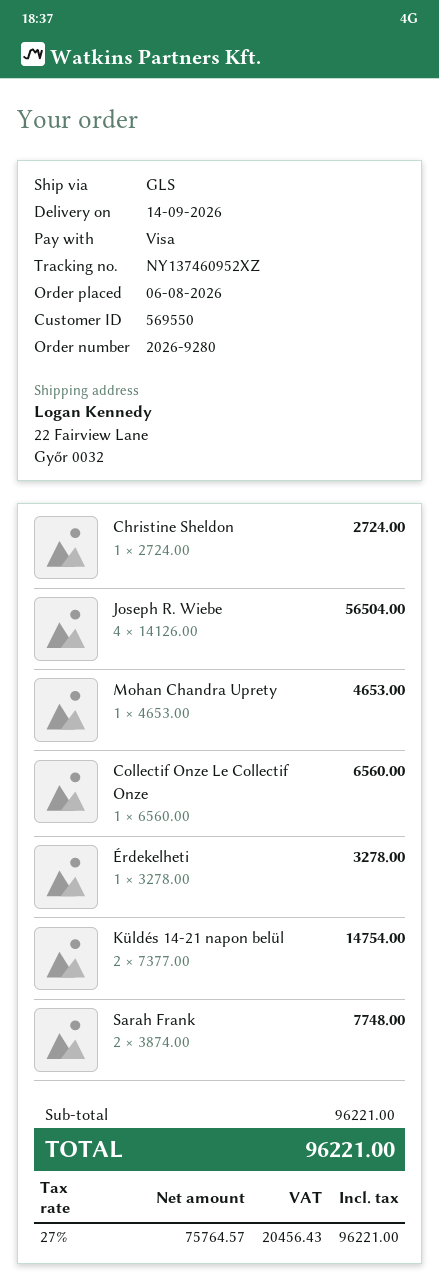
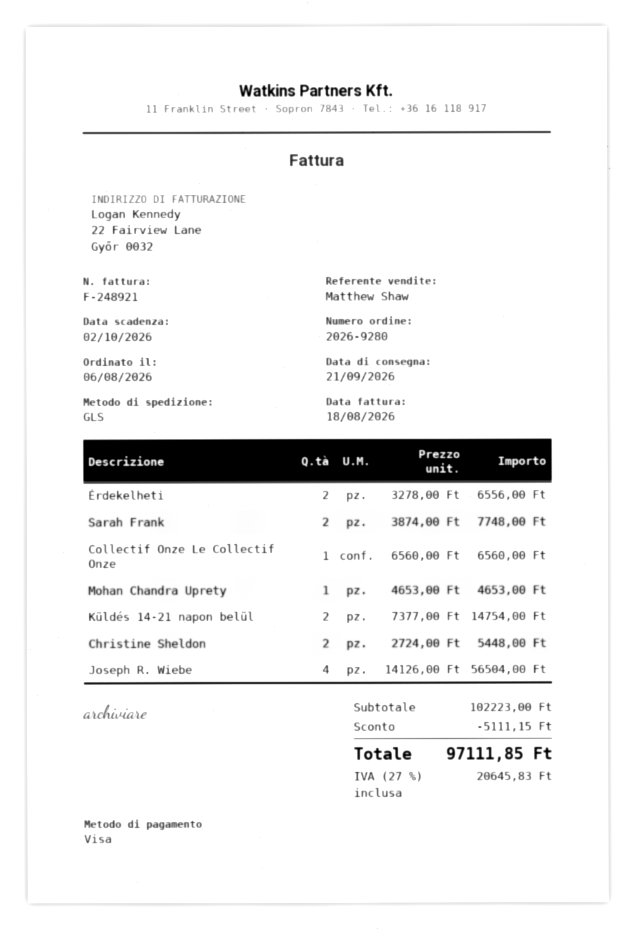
delivery date: 2026-09-14 -> 2026-09-21
Christine Sheldon: 1 x 2724.00 = 2724.00 -> 2 x 2724.00 = 5448.00
Érdekelheti: 1 x 3278.00 = 3278.00 -> 2 x 3278.00 = 6556.00
subtotal: 96221.00 -> 102223.00
discount: none -> 5111.15
tax: 27% = 20456.43 -> 27% = 20645.83
total: 96221.00 -> 97111.85

